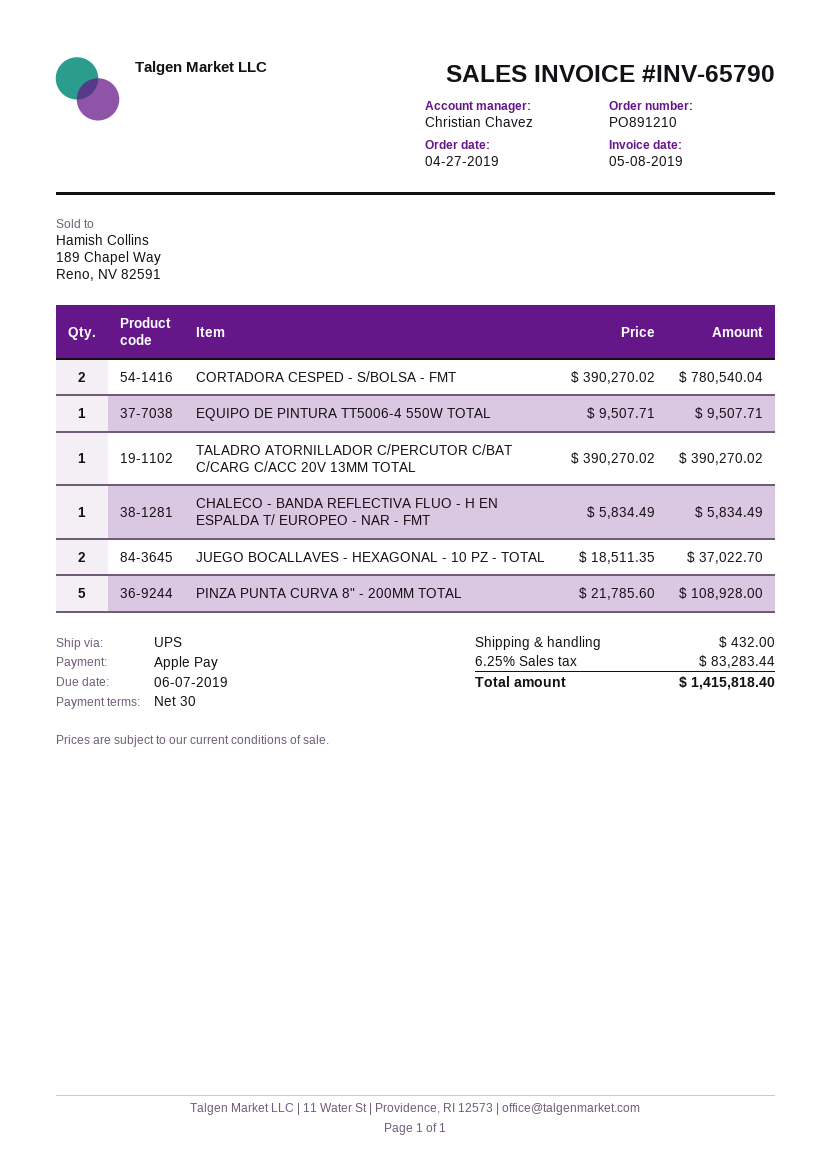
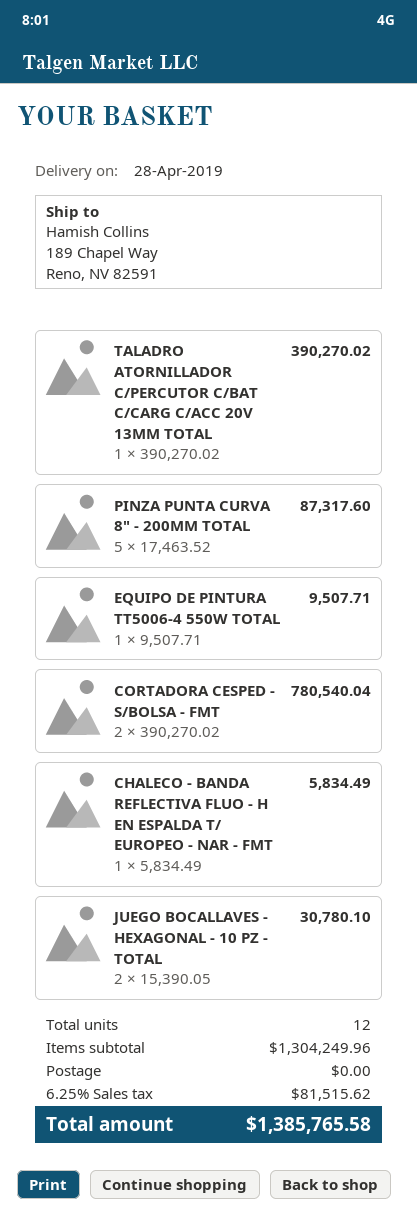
JUEGO BOCALLAVES - HEXAGONAL - 10 PZ - TOTAL: 2 x 18511.35 = 37022.70 -> 2 x 15390.05 = 30780.10
PINZA PUNTA CURVA 8" - 200MM TOTAL: 5 x 21785.60 = 108928.00 -> 5 x 17463.52 = 87317.60
shipping: 432.00 -> 0.00
tax: 6.25% = 83283.44 -> 6.25% = 81515.62
total: 1415818.40 -> 1385765.58

